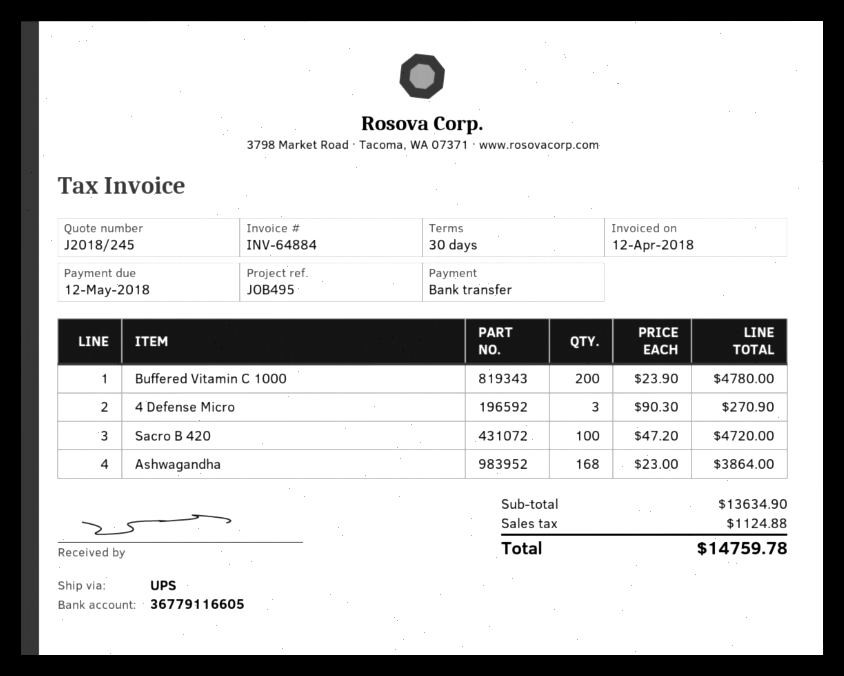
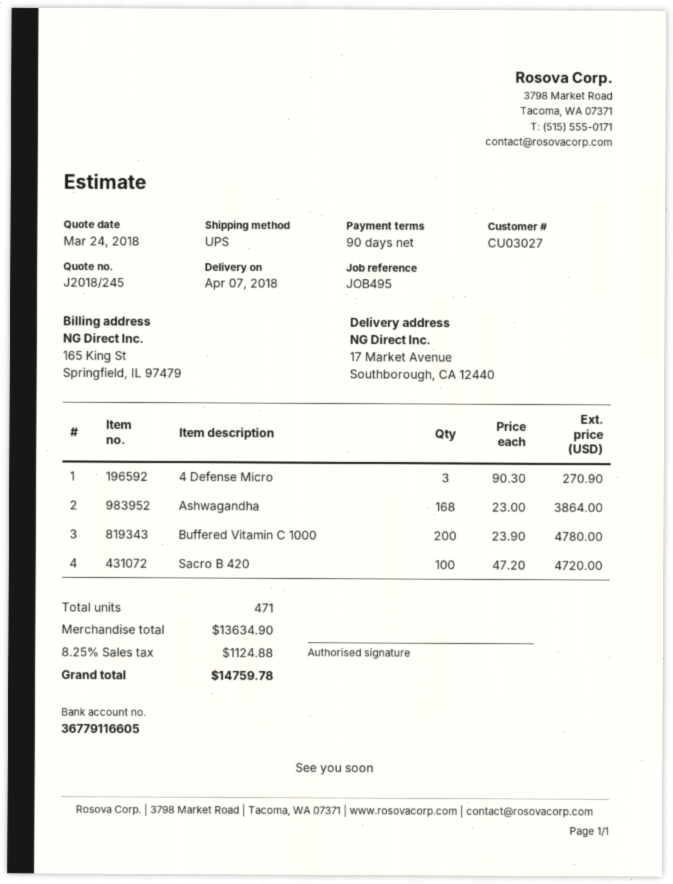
payment terms: 30 days -> 90 days

